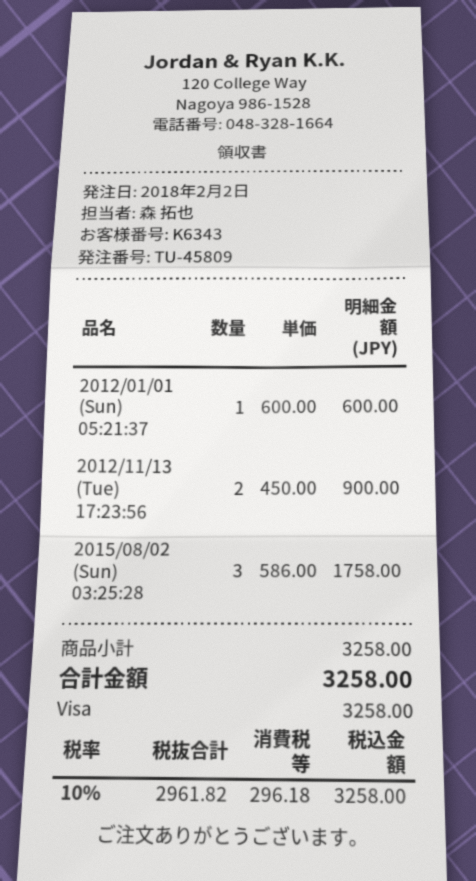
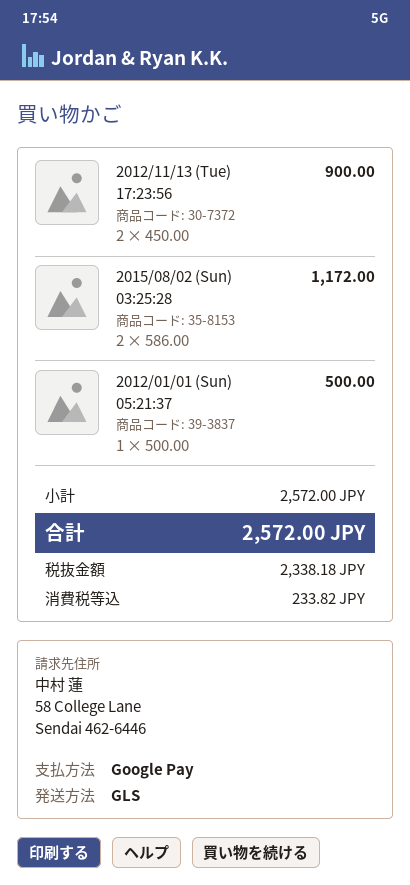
payment method: Visa -> Google Pay
2012/01/01 (Sun) 05:21:37: 1 x 600.00 = 600.00 -> 1 x 500.00 = 500.00
2015/08/02 (Sun) 03:25:28: 3 x 586.00 = 1758.00 -> 2 x 586.00 = 1172.00
subtotal: 3258.00 -> 2572.00
net: 2961.82 -> 2338.18
tax: 296.18 -> 233.82
total: 3258.00 -> 2572.00

